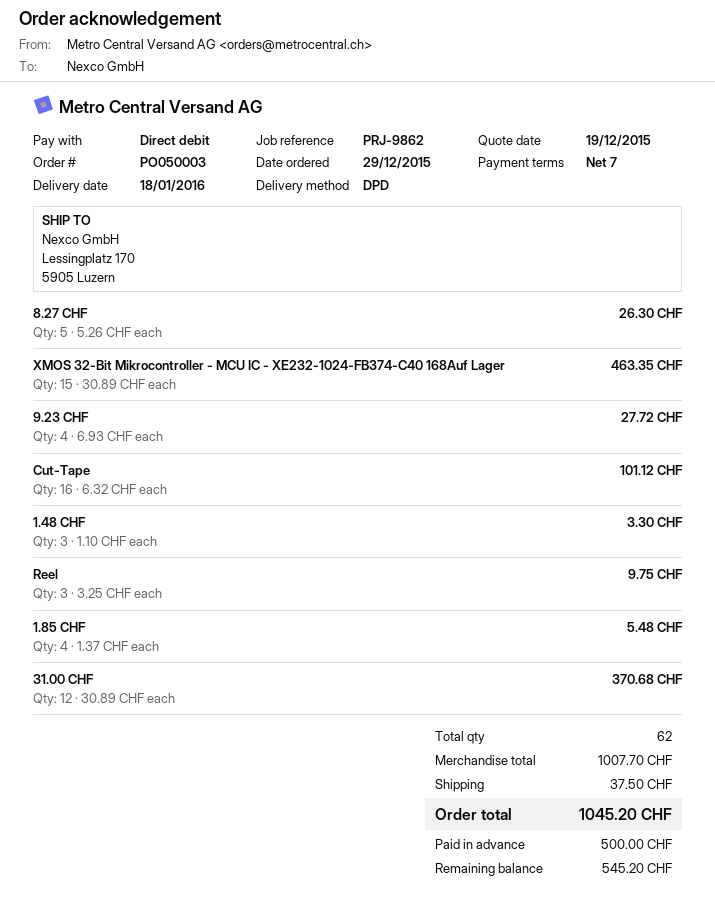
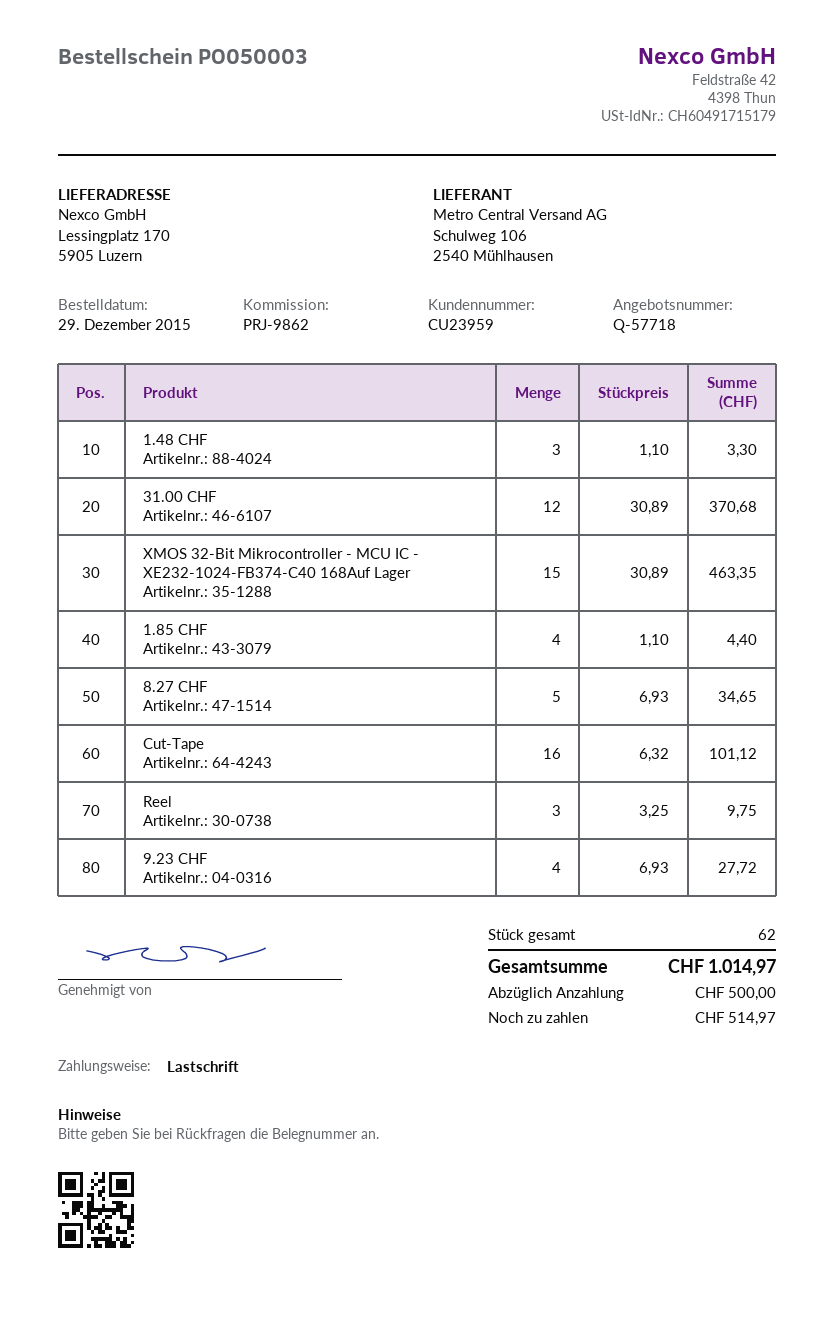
8.27 CHF: 5 x 5.26 = 26.30 -> 5 x 6.93 = 34.65
1.85 CHF: 4 x 1.37 = 5.48 -> 4 x 1.10 = 4.40
shipping: 37.50 -> none
total: 1045.20 -> 1014.97
balance: 545.20 -> 514.97

